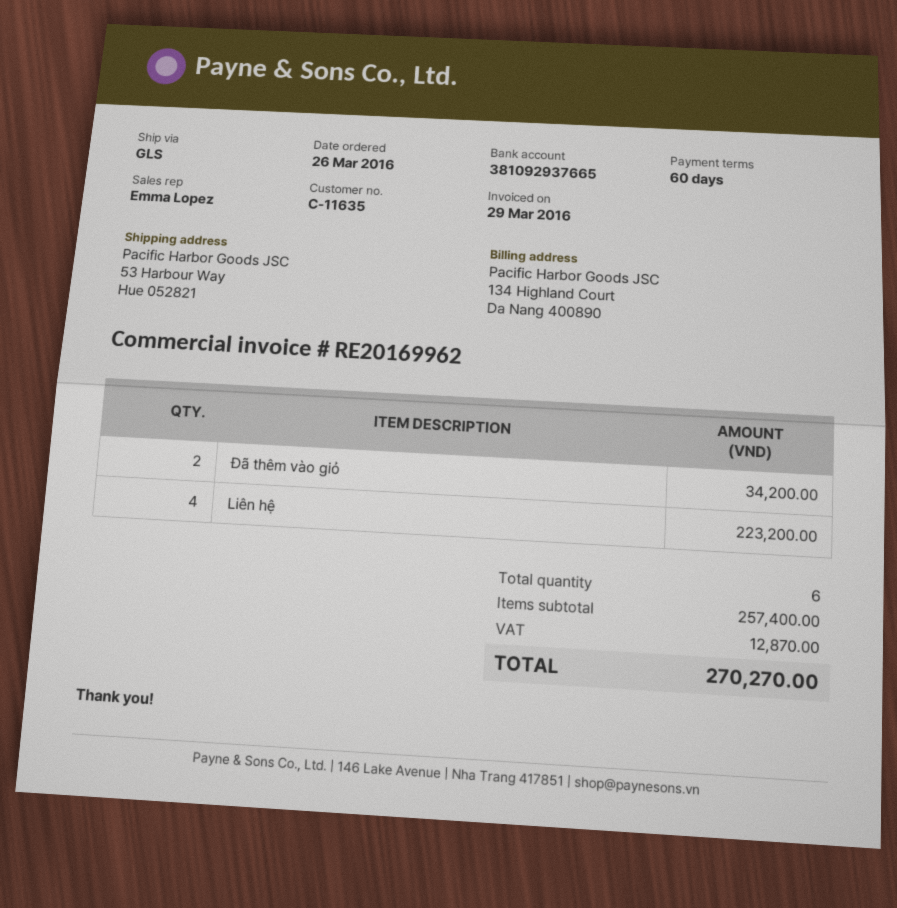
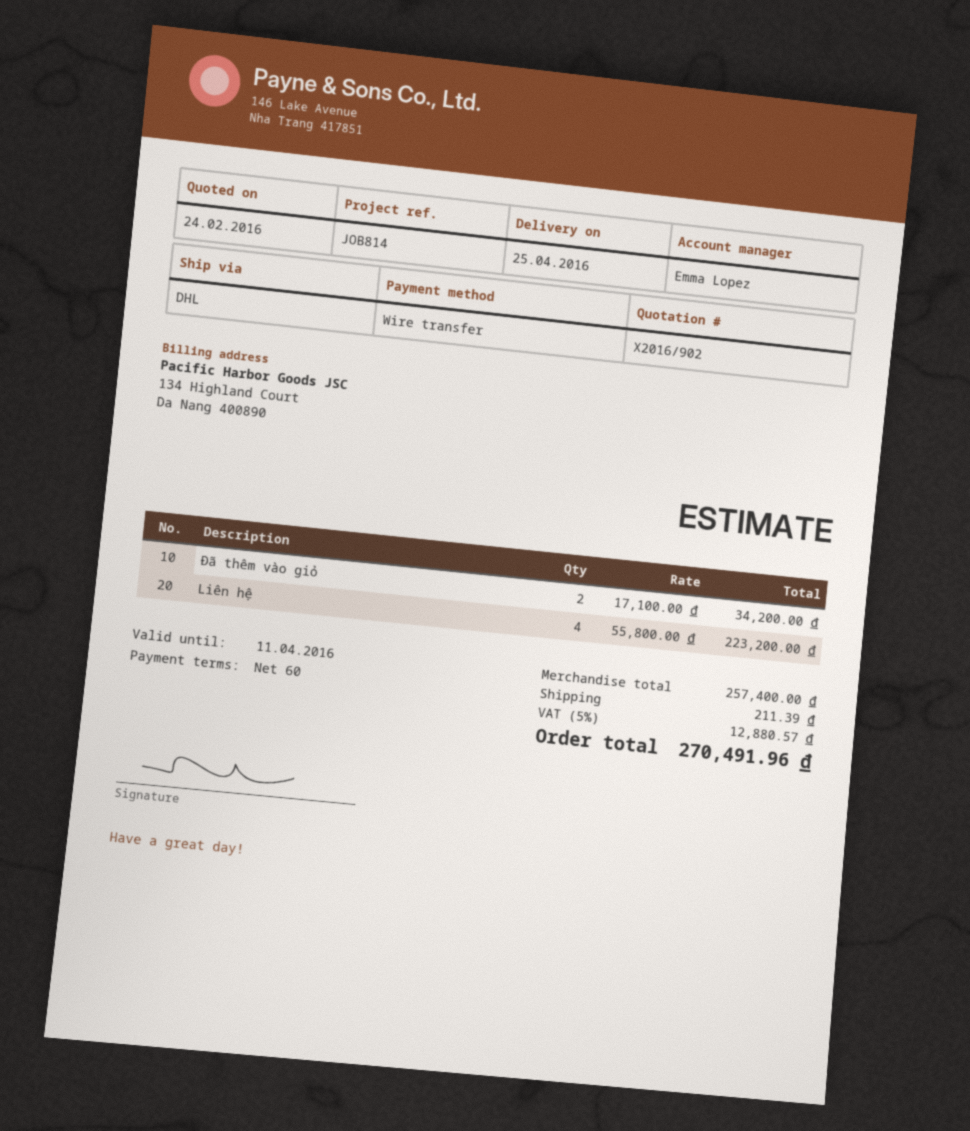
shipping method: GLS -> DHL
shipping: none -> 211.39
tax: 12870.00 -> 12880.57
total: 270270.00 -> 270491.96

